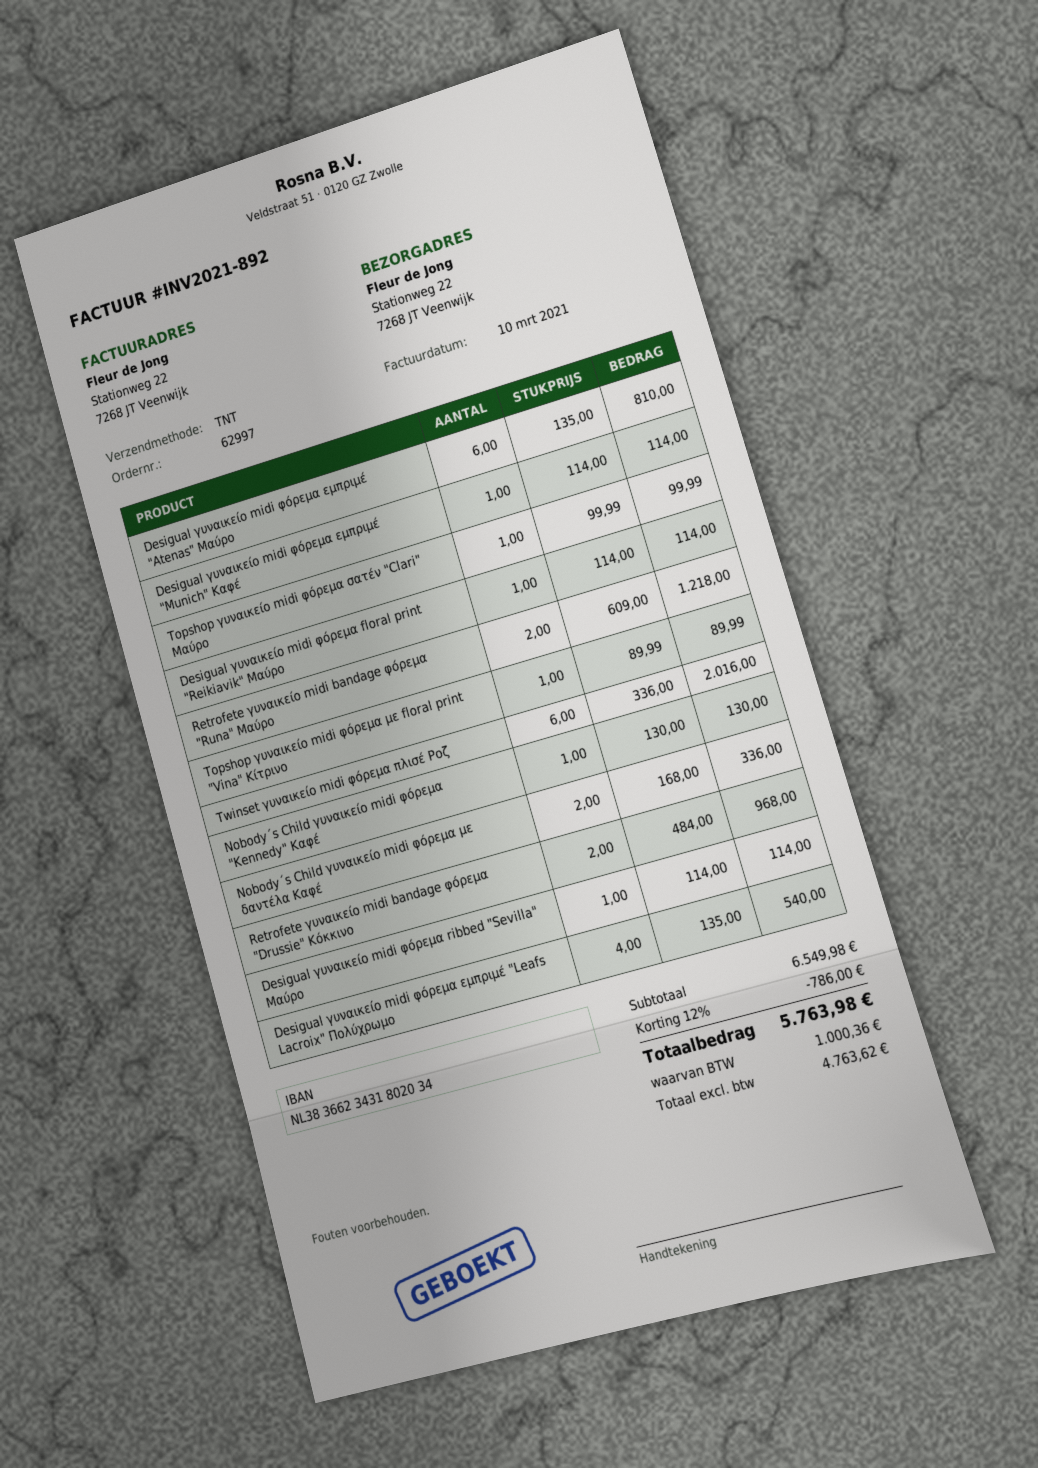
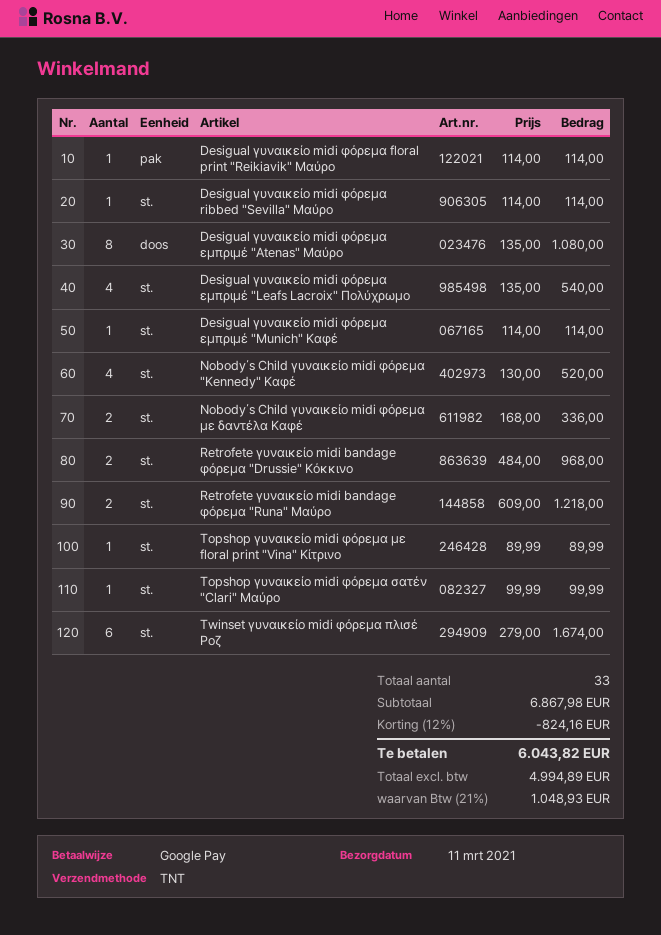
Desigual γυναικείο midi φόρεμα εμπριμέ "Atenas" Μαύρο: 6 x 135.00 = 810.00 -> 8 x 135.00 = 1080.00
Twinset γυναικείο midi φόρεμα πλισέ Ροζ: 6 x 336.00 = 2016.00 -> 6 x 279.00 = 1674.00
Nobody΄s Child γυναικείο midi φόρεμα "Kennedy" Καφέ: 1 x 130.00 = 130.00 -> 4 x 130.00 = 520.00
subtotal: 6549.98 -> 6867.98
discount: 12% = 786.00 -> 12% = 824.16
net: 4763.62 -> 4994.89
tax: 1000.36 -> 1048.93
total: 5763.98 -> 6043.82

